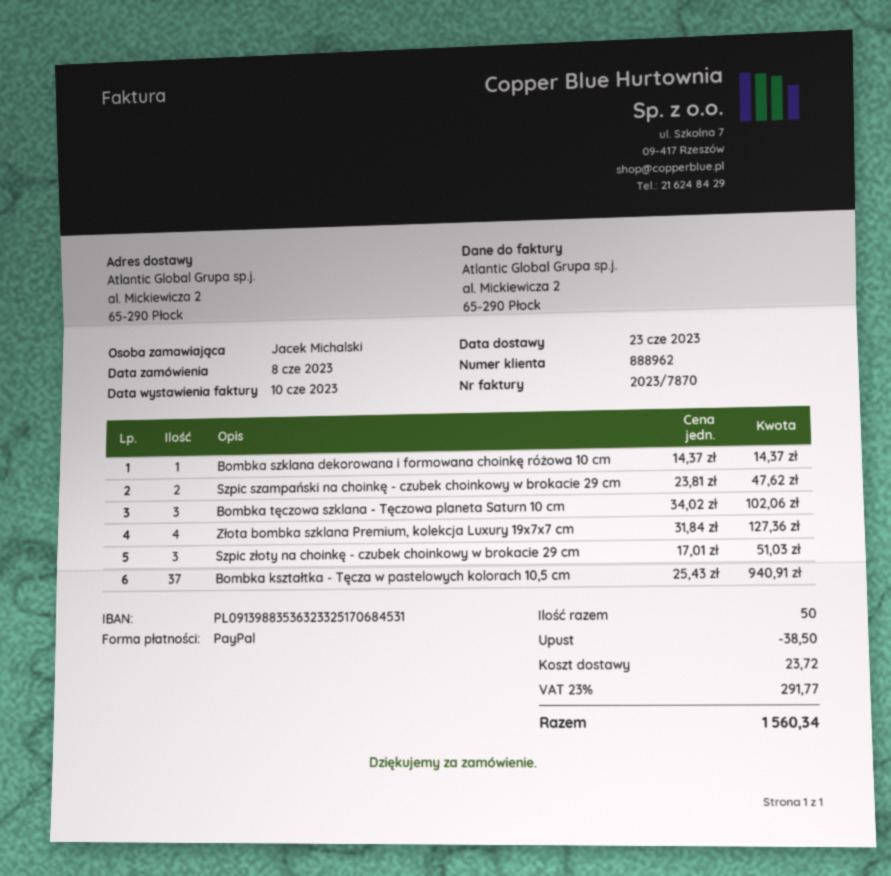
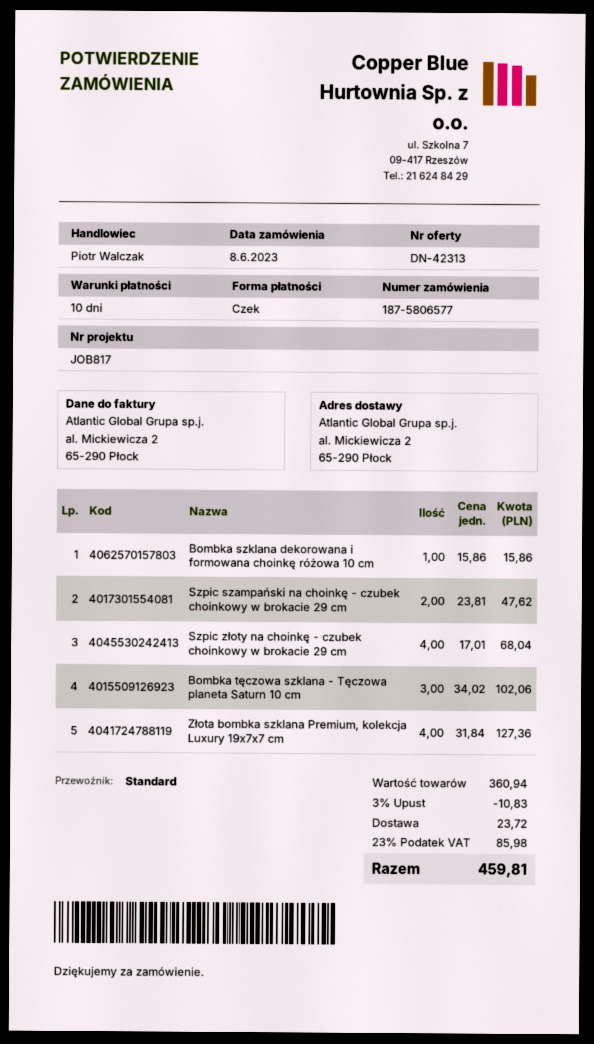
payment method: PayPal -> cheque
Bombka szklana dekorowana i formowana choinkę różowa 10 cm: 1 x 14.37 = 14.37 -> 1 x 15.86 = 15.86
Szpic złoty na choinkę - czubek choinkowy w brokacie 29 cm: 3 x 17.01 = 51.03 -> 4 x 17.01 = 68.04
Bombka kształtka - Tęcza w pastelowych kolorach 10,5 cm: 37 x 25.43 = 940.91 -> none
discount: 38.50 -> 10.83
tax: 23% = 291.77 -> 23% = 85.98
total: 1560.34 -> 459.81

